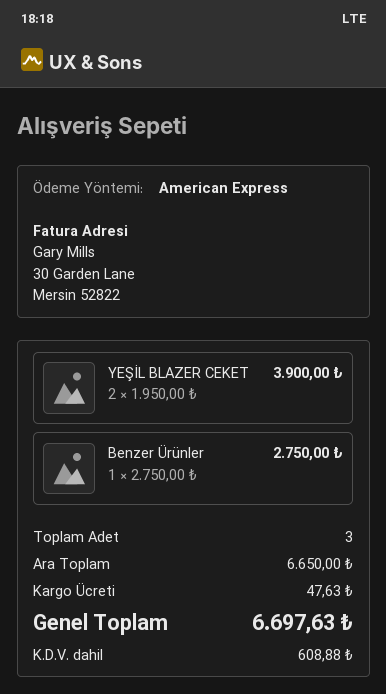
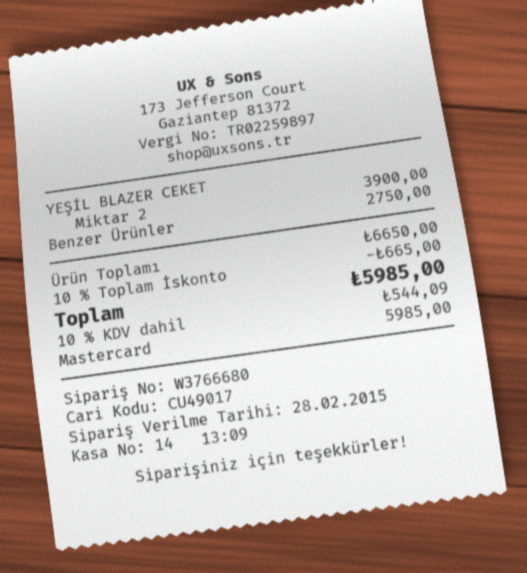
payment method: American Express -> Mastercard
discount: none -> 10% = 665.00
shipping: 47.63 -> none
tax: 608.88 -> 544.09
total: 6697.63 -> 5985.00

